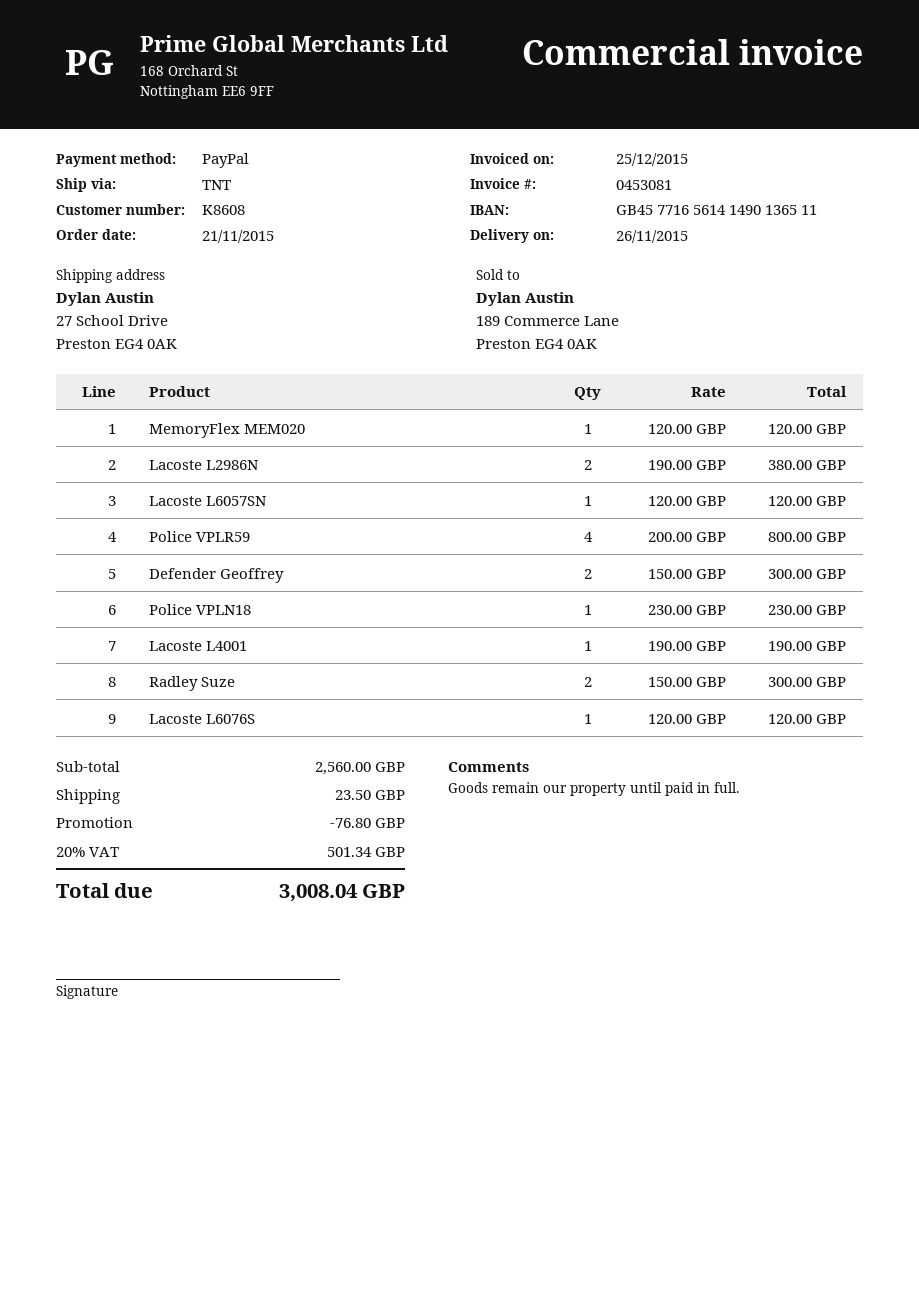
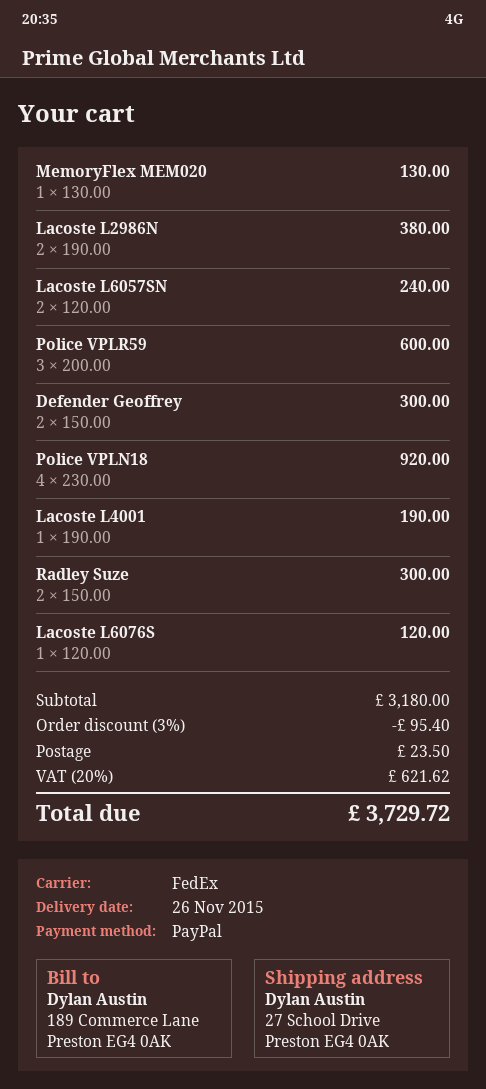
shipping method: TNT -> FedEx
MemoryFlex MEM020: 1 x 120.00 = 120.00 -> 1 x 130.00 = 130.00
Lacoste L6057SN: 1 x 120.00 = 120.00 -> 2 x 120.00 = 240.00
Police VPLR59: 4 x 200.00 = 800.00 -> 3 x 200.00 = 600.00
Police VPLN18: 1 x 230.00 = 230.00 -> 4 x 230.00 = 920.00
subtotal: 2560.00 -> 3180.00
discount: 76.80 -> 95.40
tax: 20% = 501.34 -> 20% = 621.62
total: 3008.04 -> 3729.72

